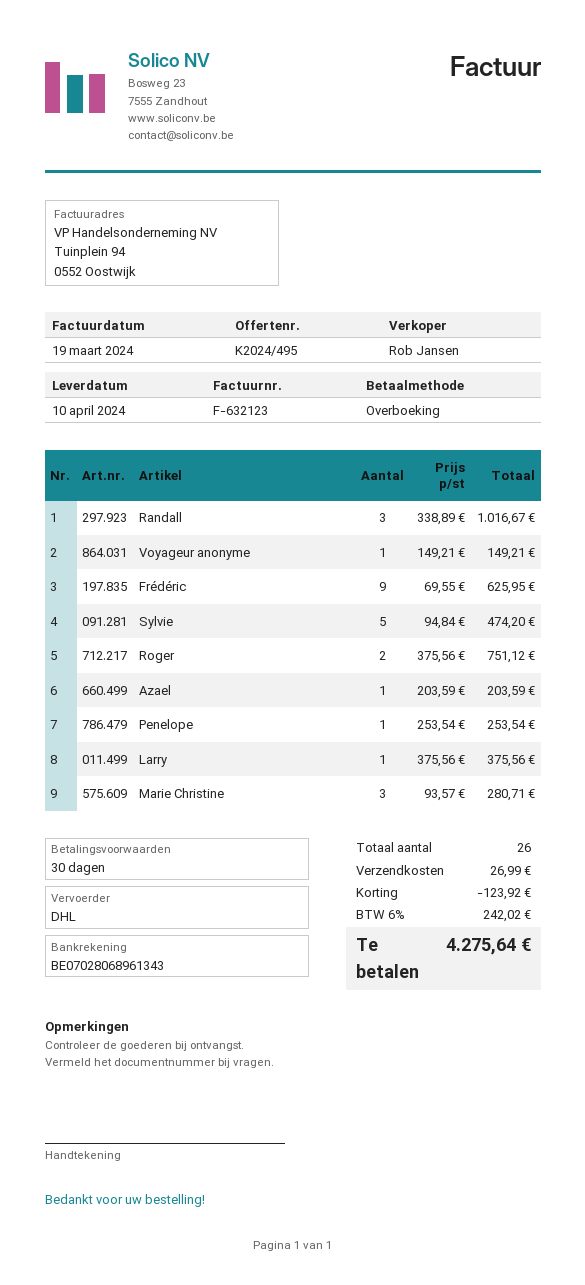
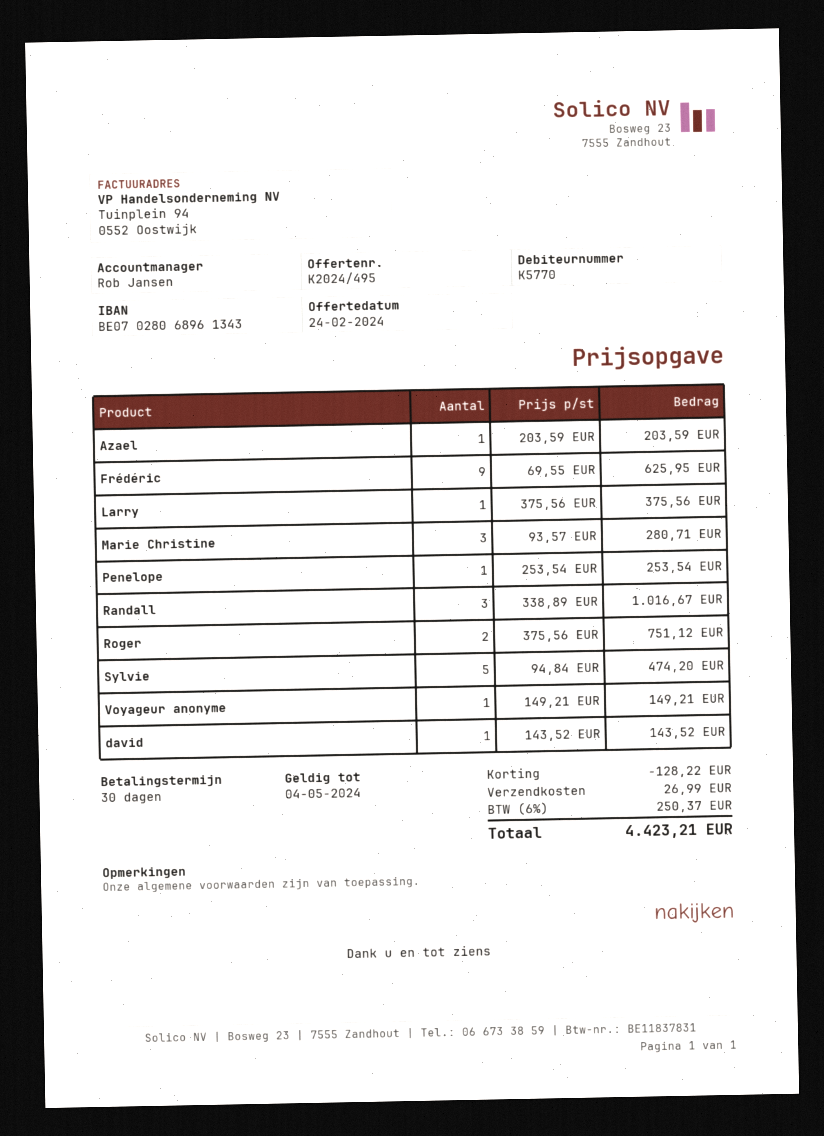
david: none -> 1 x 143.52 = 143.52
discount: 123.92 -> 128.22
tax: 6% = 242.02 -> 6% = 250.37
total: 4275.64 -> 4423.21

